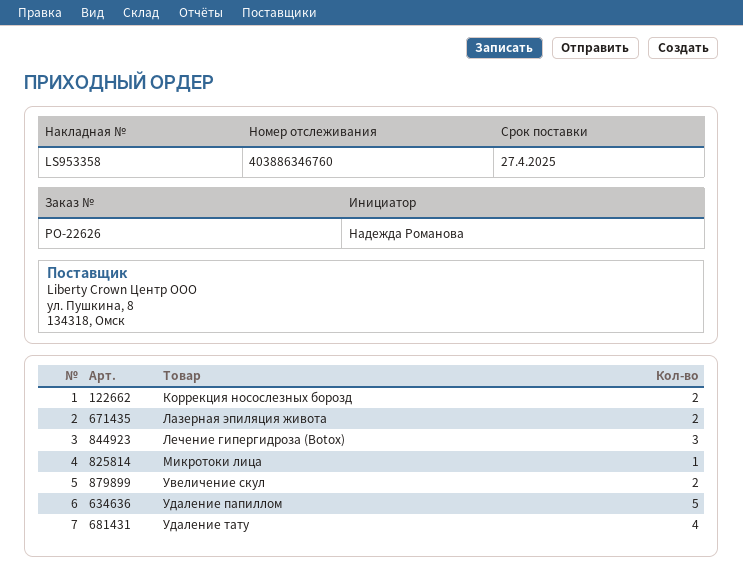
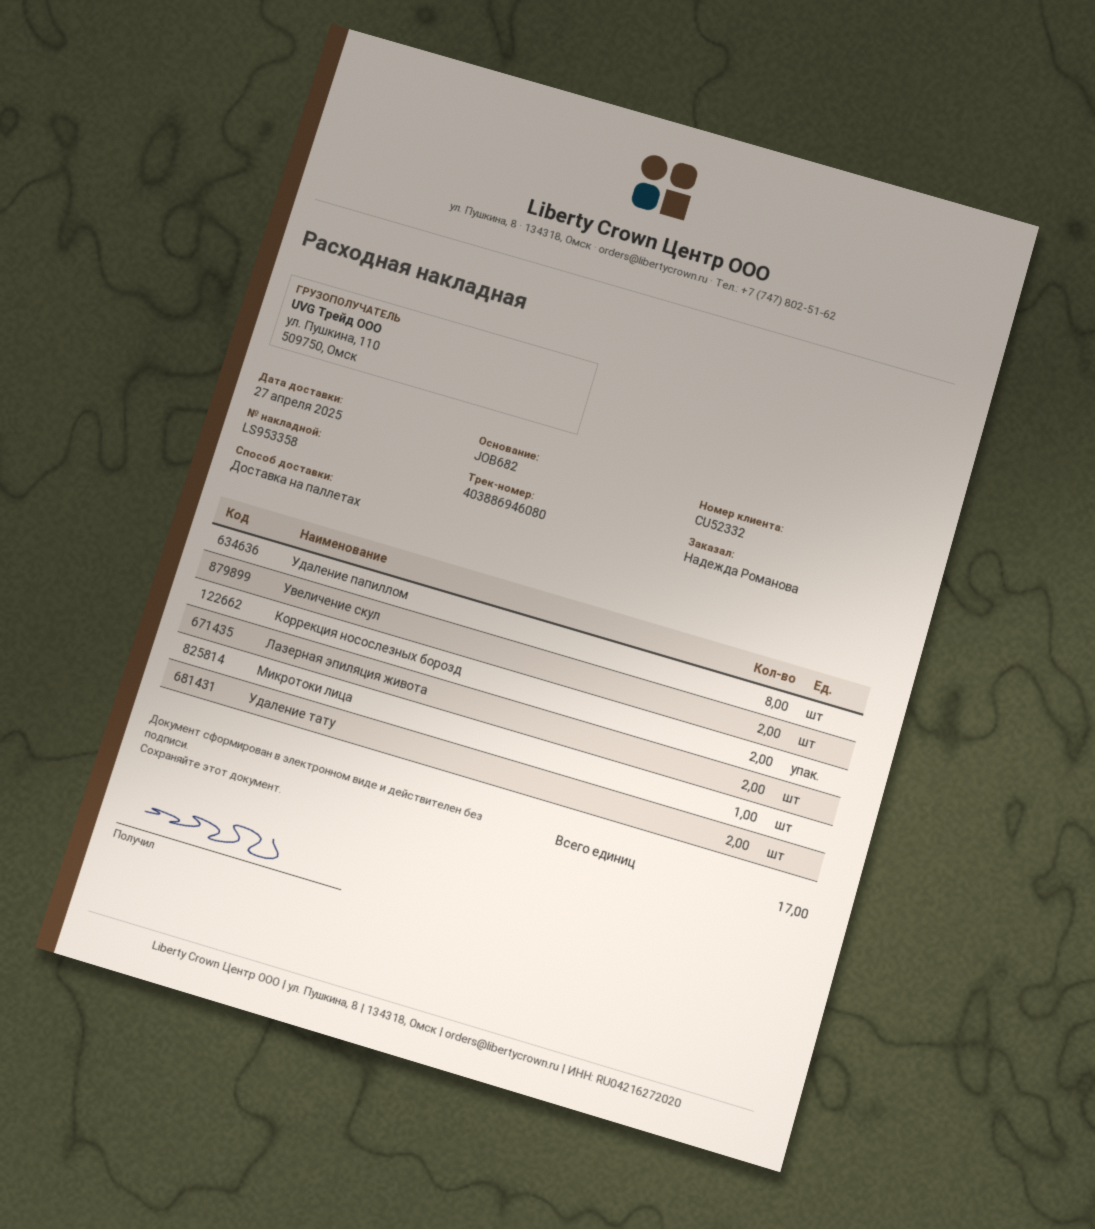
tracking number: 403886346760 -> 403886946080
Лечение гипергидроза (Botox): 3 -> none
Удаление папиллом: 5 -> 8
Удаление тату: 4 -> 2

